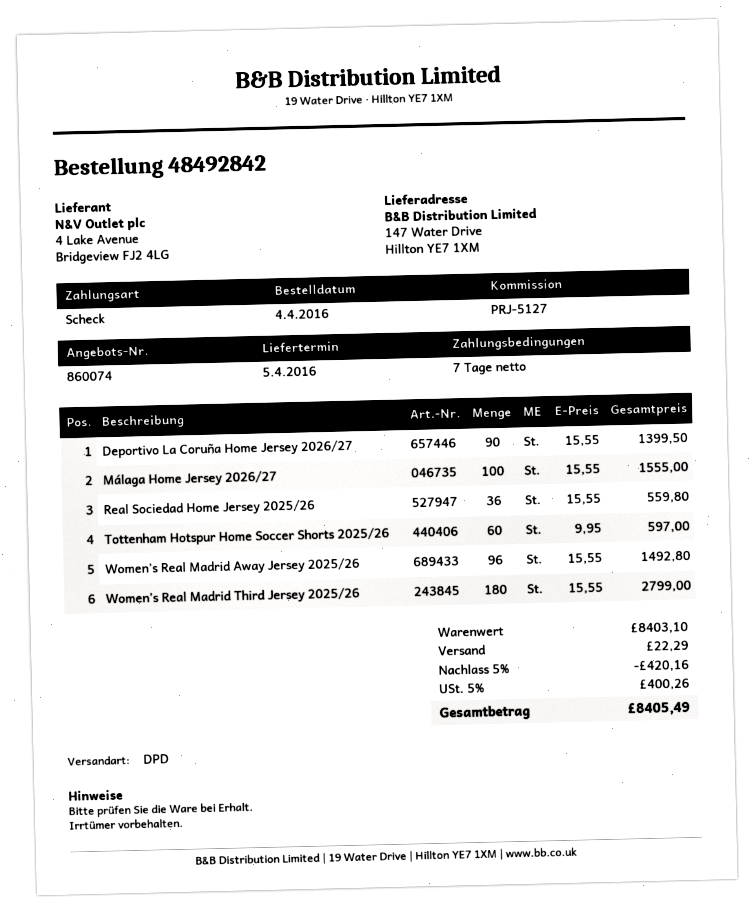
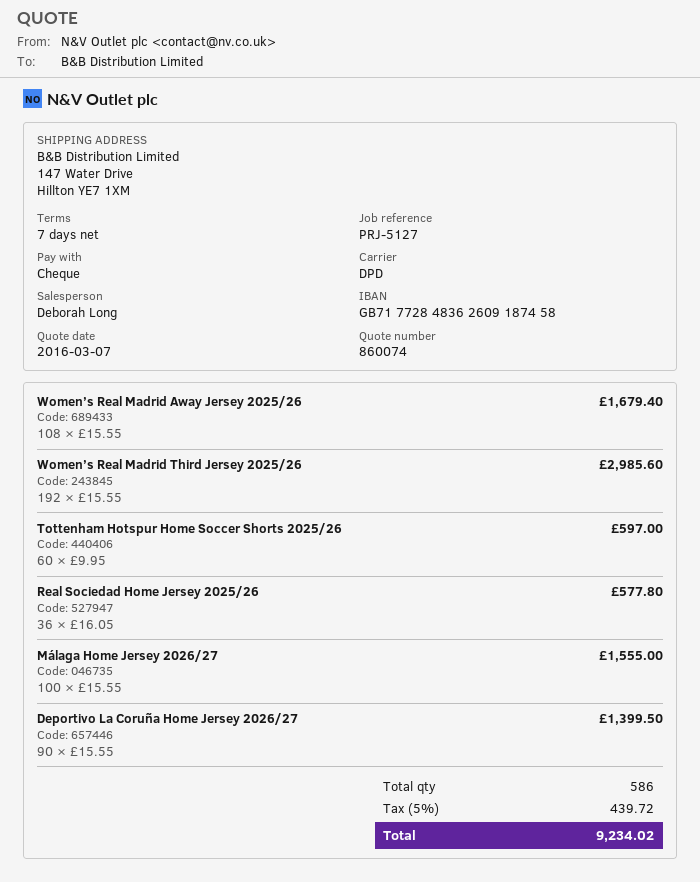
Real Sociedad Home Jersey 2025/26: 36 x 15.55 = 559.80 -> 36 x 16.05 = 577.80
Women’s Real Madrid Away Jersey 2025/26: 96 x 15.55 = 1492.80 -> 108 x 15.55 = 1679.40
Women’s Real Madrid Third Jersey 2025/26: 180 x 15.55 = 2799.00 -> 192 x 15.55 = 2985.60
discount: 5% = 420.16 -> none
shipping: 22.29 -> none
tax: 5% = 400.26 -> 5% = 439.72
total: 8405.49 -> 9234.02

